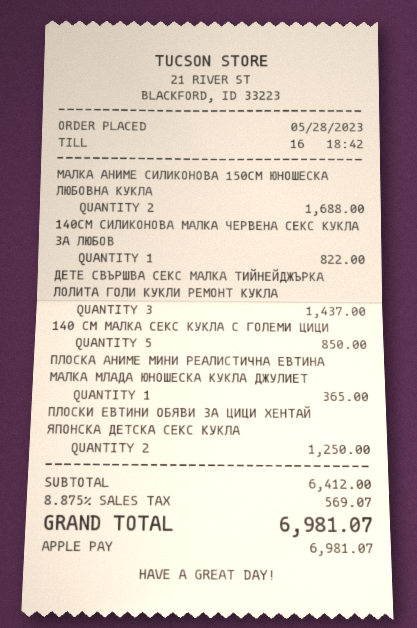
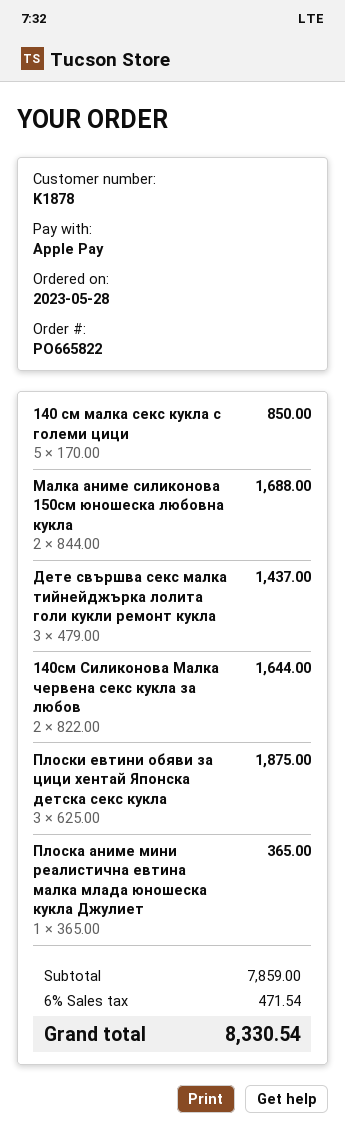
140СМ СИЛИКОНОВА МАЛКА ЧЕРВЕНА СЕКС КУКЛА ЗА ЛЮБОВ: 1 for 822.00 -> 2 for 1644.00
ПЛОСКИ ЕВТИНИ ОБЯВИ ЗА ЦИЦИ ХЕНТАЙ ЯПОНСКА ДЕТСКА СЕКС КУКЛА: 2 for 1250.00 -> 3 for 1875.00
subtotal: 6412.00 -> 7859.00
tax: 8.875% = 569.07 -> 6% = 471.54
total: 6981.07 -> 8330.54

